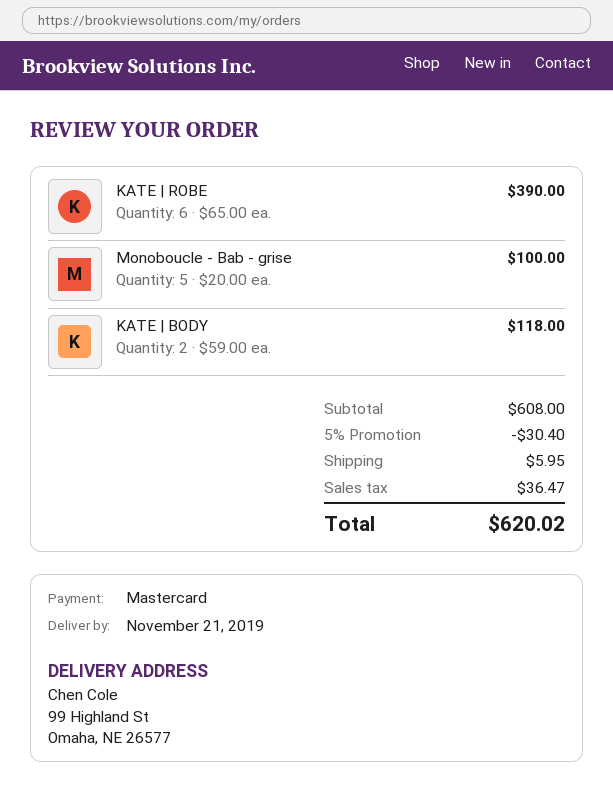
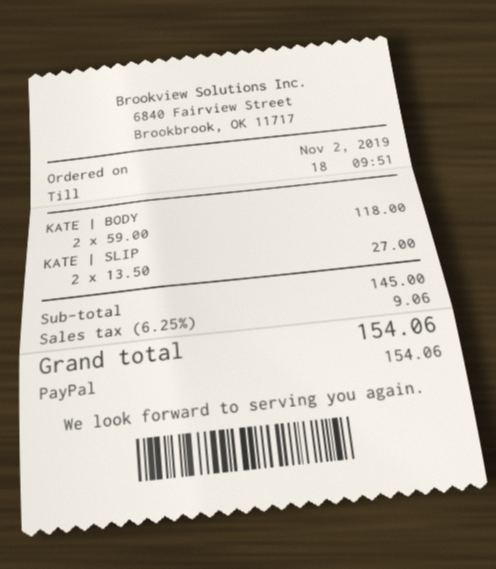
payment method: Mastercard -> PayPal
KATE | ROBE: 6 x 65.00 = 390.00 -> none
Monoboucle - Bab - grise: 5 x 20.00 = 100.00 -> none
KATE | SLIP: none -> 2 x 13.50 = 27.00
subtotal: 608.00 -> 145.00
discount: 5% = 30.40 -> none
shipping: 5.95 -> none
tax: 36.47 -> 9.06
total: 620.02 -> 154.06

